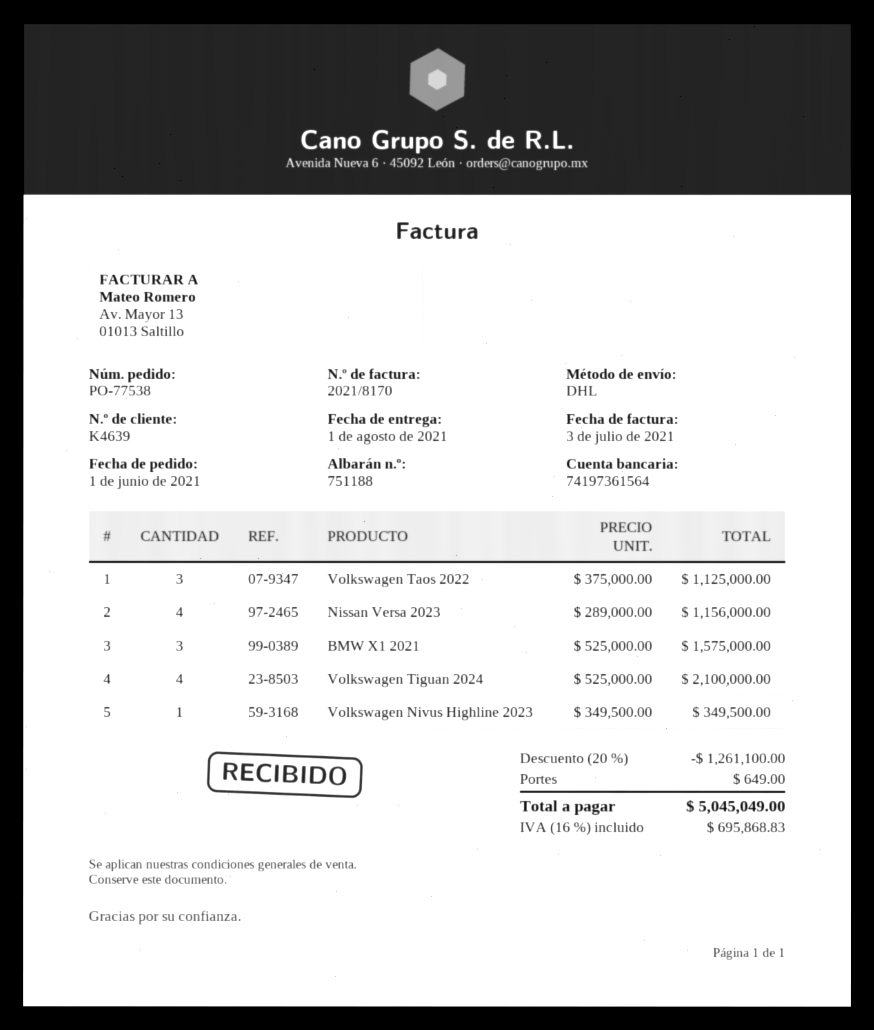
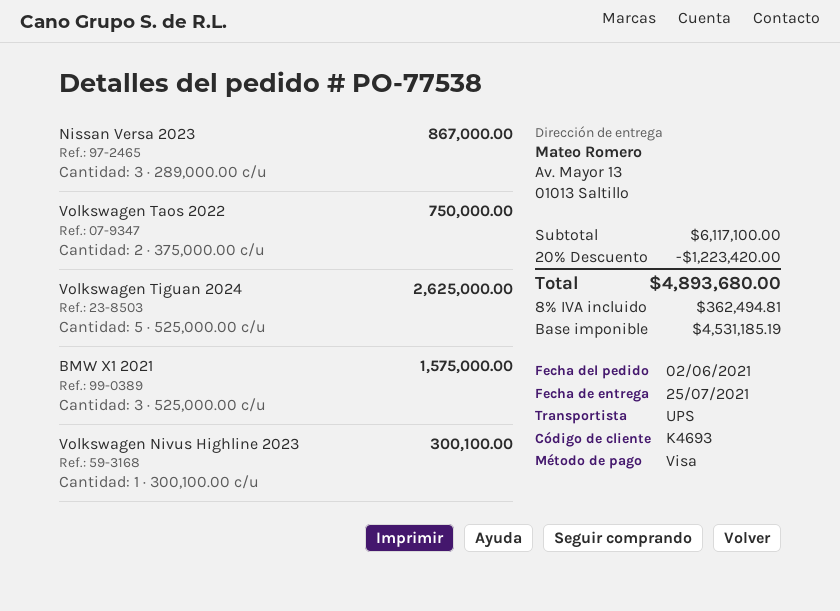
order date: 2021-06-01 -> 2021-06-02
delivery date: 2021-08-01 -> 2021-07-25
customer number: K4639 -> K4693
shipping method: DHL -> UPS
Volkswagen Taos 2022: 3 x 375000.00 = 1125000.00 -> 2 x 375000.00 = 750000.00
Nissan Versa 2023: 4 x 289000.00 = 1156000.00 -> 3 x 289000.00 = 867000.00
Volkswagen Tiguan 2024: 4 x 525000.00 = 2100000.00 -> 5 x 525000.00 = 2625000.00
Volkswagen Nivus Highline 2023: 1 x 349500.00 = 349500.00 -> 1 x 300100.00 = 300100.00
discount: 20% = 1261100.00 -> 20% = 1223420.00
shipping: 649.00 -> none
tax: 16% = 695868.83 -> 8% = 362494.81
total: 5045049.00 -> 4893680.00

